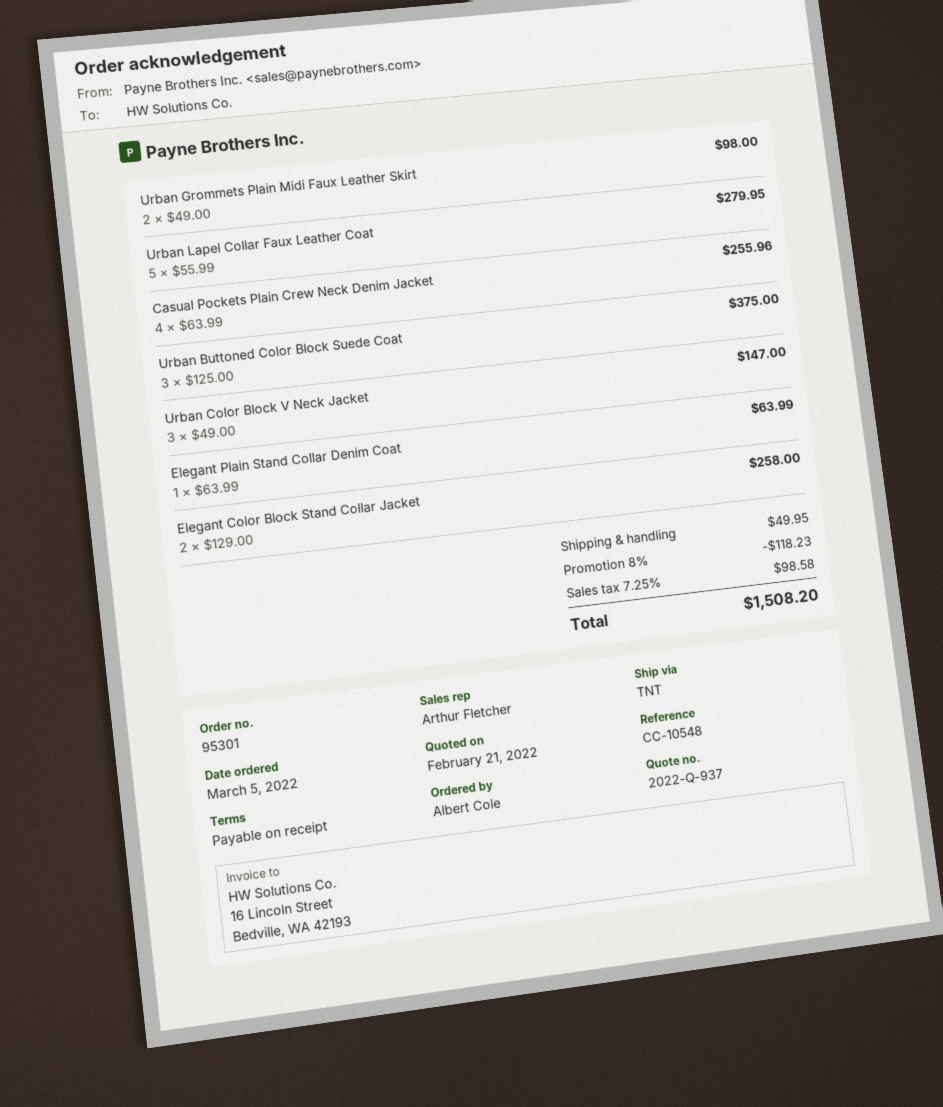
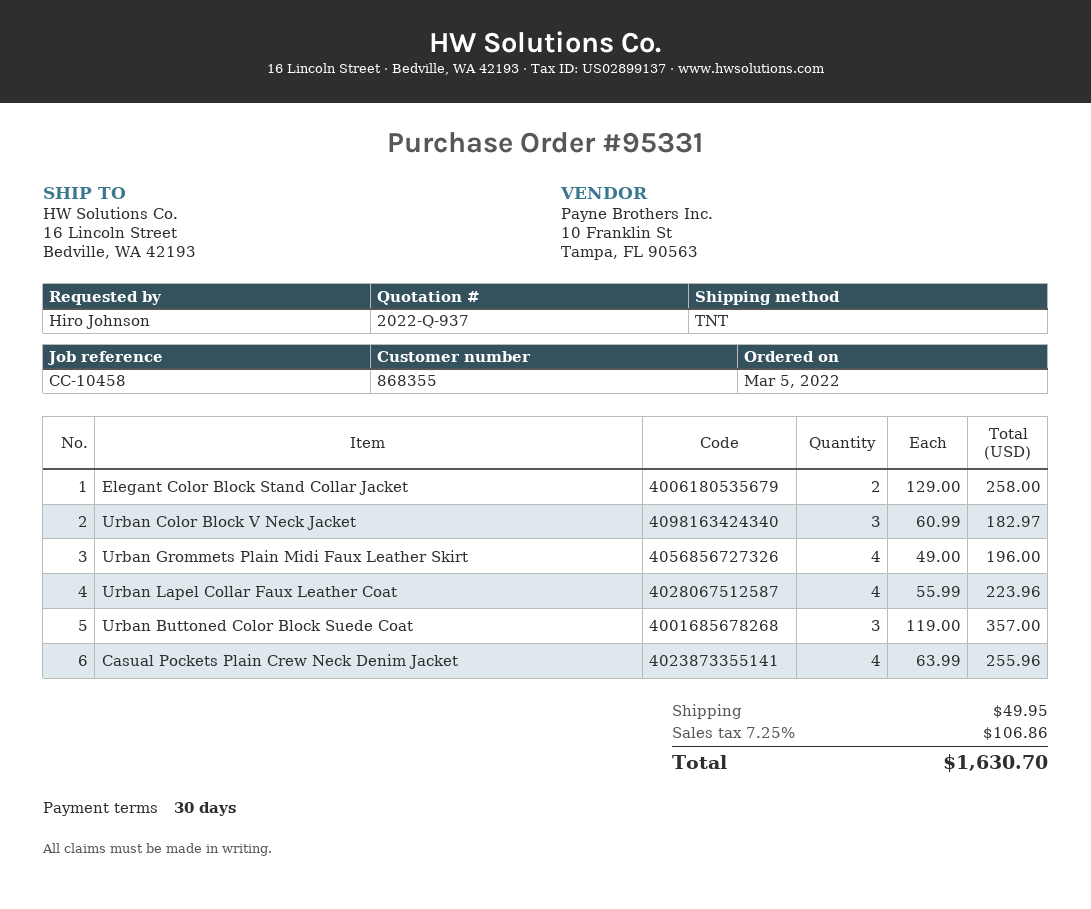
order number: 95301 -> 95331
payment terms: on receipt -> 30 days
reference: CC-10548 -> CC-10458
ordered by: Albert Cole -> Hiro Johnson
Urban Grommets Plain Midi Faux Leather Skirt: 2 x 49.00 = 98.00 -> 4 x 49.00 = 196.00
Urban Lapel Collar Faux Leather Coat: 5 x 55.99 = 279.95 -> 4 x 55.99 = 223.96
Urban Buttoned Color Block Suede Coat: 3 x 125.00 = 375.00 -> 3 x 119.00 = 357.00
Urban Color Block V Neck Jacket: 3 x 49.00 = 147.00 -> 3 x 60.99 = 182.97
Elegant Plain Stand Collar Denim Coat: 1 x 63.99 = 63.99 -> none
discount: 8% = 118.23 -> none
tax: 7.25% = 98.58 -> 7.25% = 106.86
total: 1508.20 -> 1630.70

